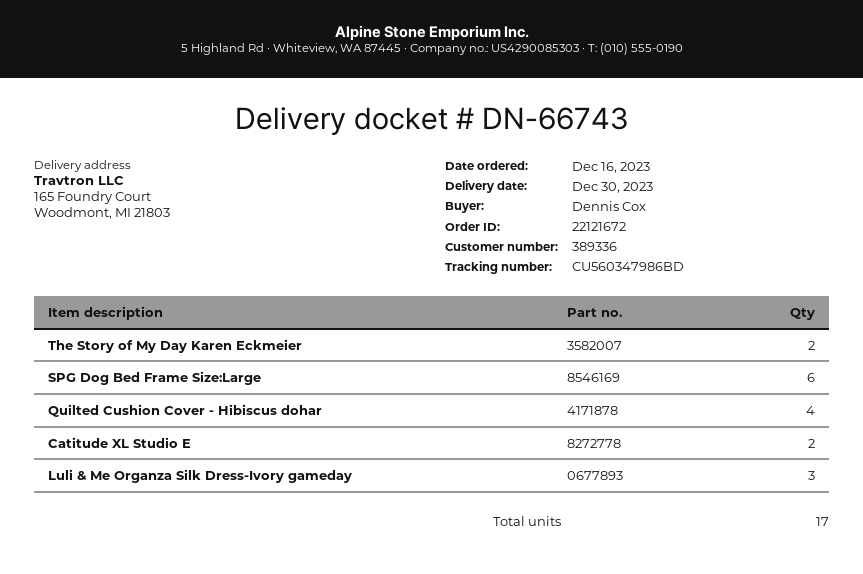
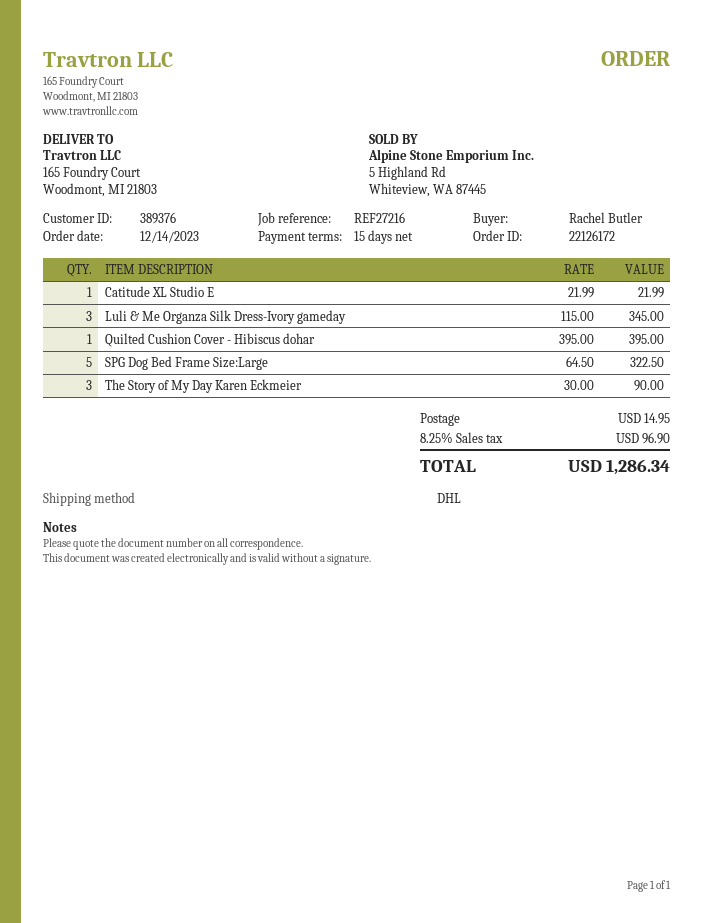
order number: 22121672 -> 22126172
order date: 2023-12-16 -> 2023-12-14
customer number: 389336 -> 389376
ordered by: Dennis Cox -> Rachel Butler
The Story of My Day Karen Eckmeier: 2 -> 3
SPG Dog Bed Frame Size:Large: 6 -> 5
Quilted Cushion Cover - Hibiscus dohar: 4 -> 1
Catitude XL Studio E: 2 -> 1

